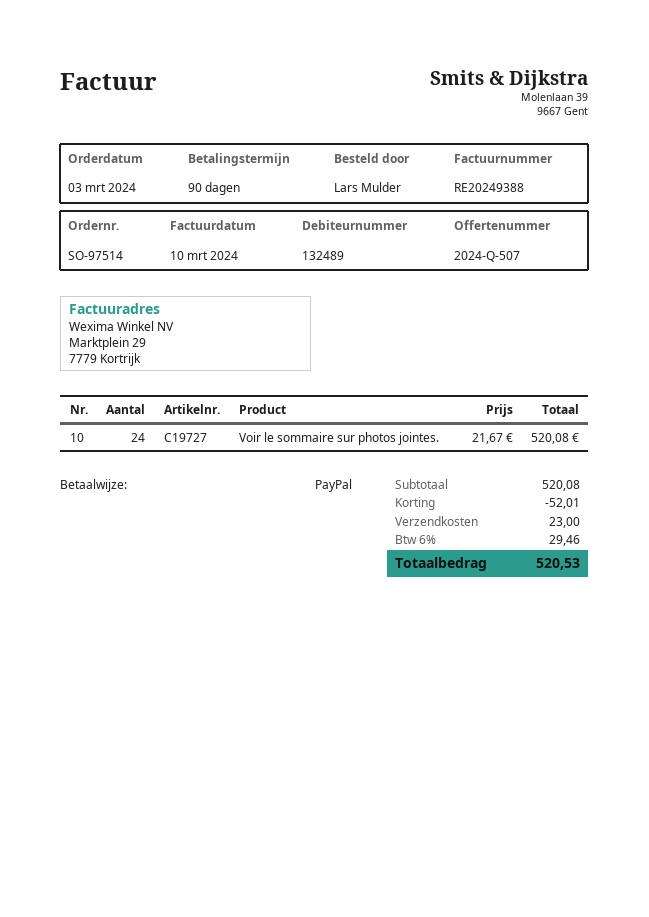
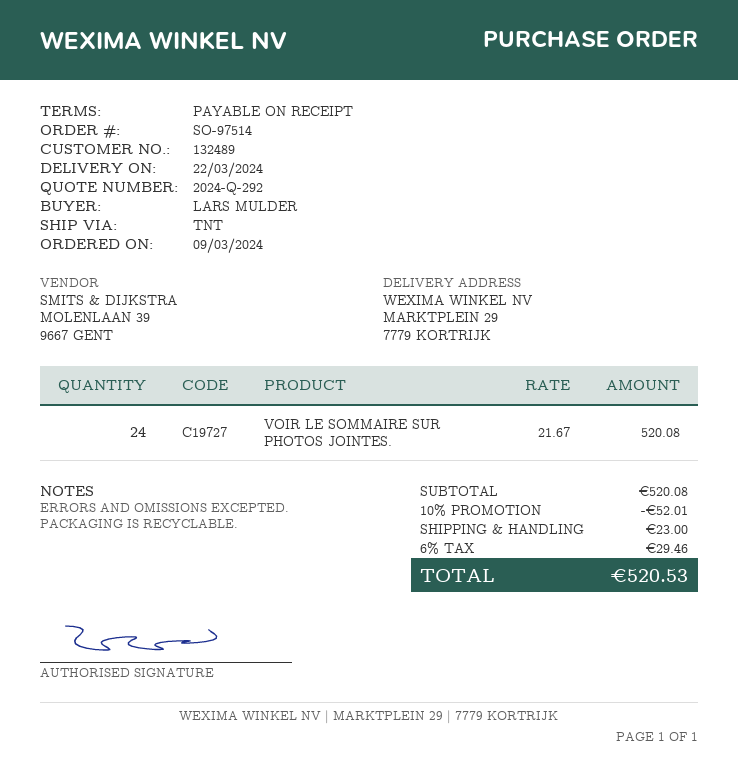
quote number: 2024-Q-507 -> 2024-Q-292
order date: 2024-03-03 -> 2024-03-09
payment terms: 90 days -> on receipt

